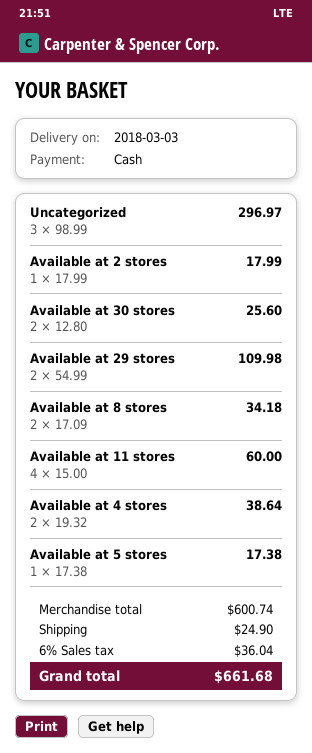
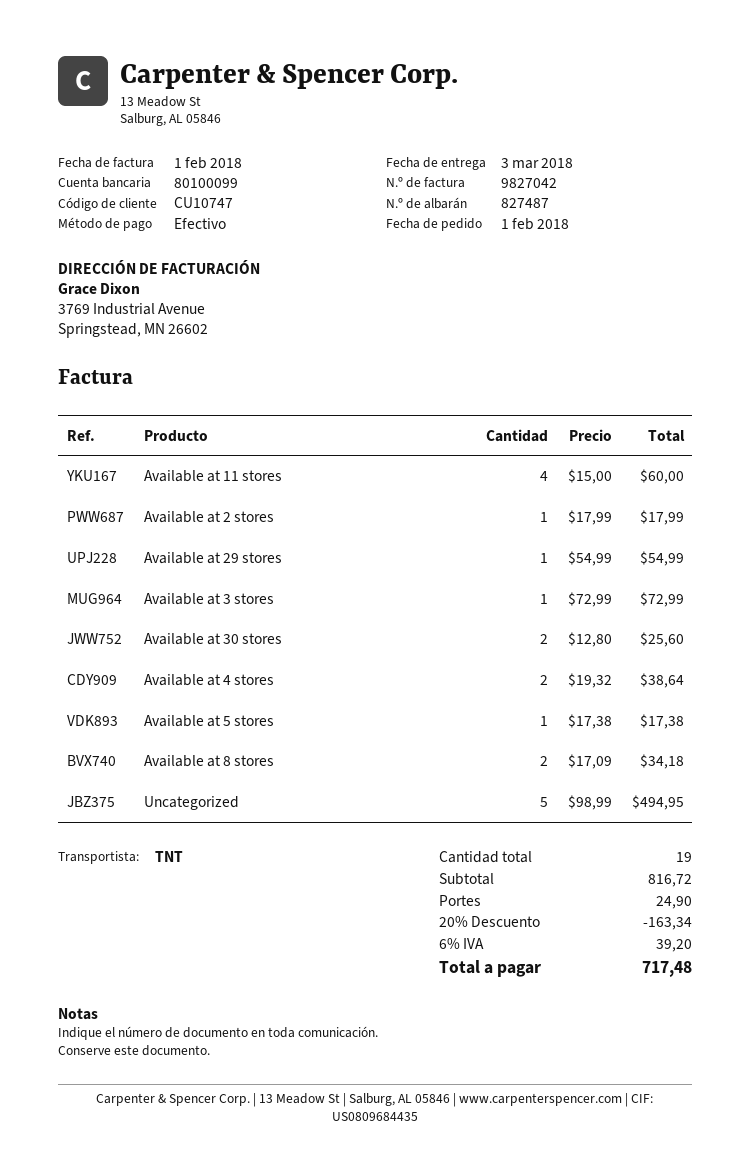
Uncategorized: 3 x 98.99 = 296.97 -> 5 x 98.99 = 494.95
Available at 29 stores: 2 x 54.99 = 109.98 -> 1 x 54.99 = 54.99
Available at 3 stores: none -> 1 x 72.99 = 72.99
subtotal: 600.74 -> 816.72
discount: none -> 20% = 163.34
tax: 6% = 36.04 -> 6% = 39.20
total: 661.68 -> 717.48

